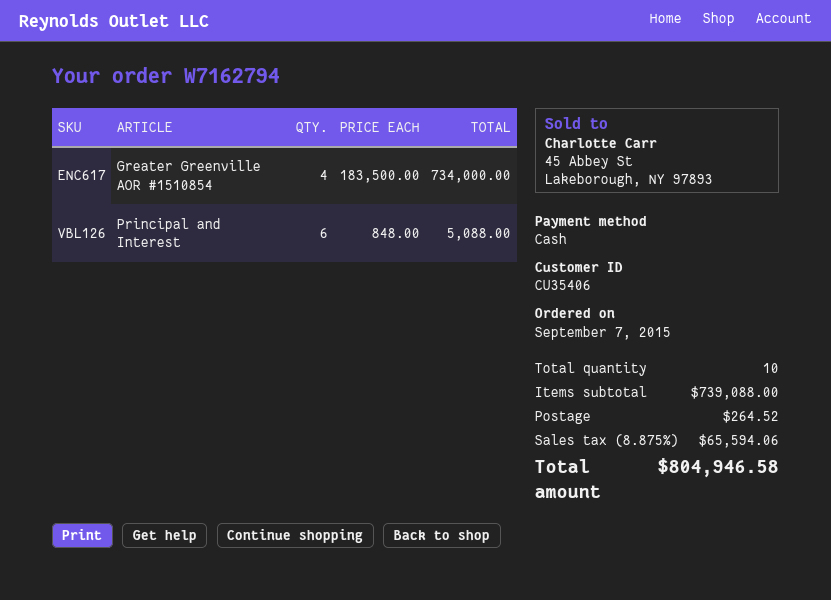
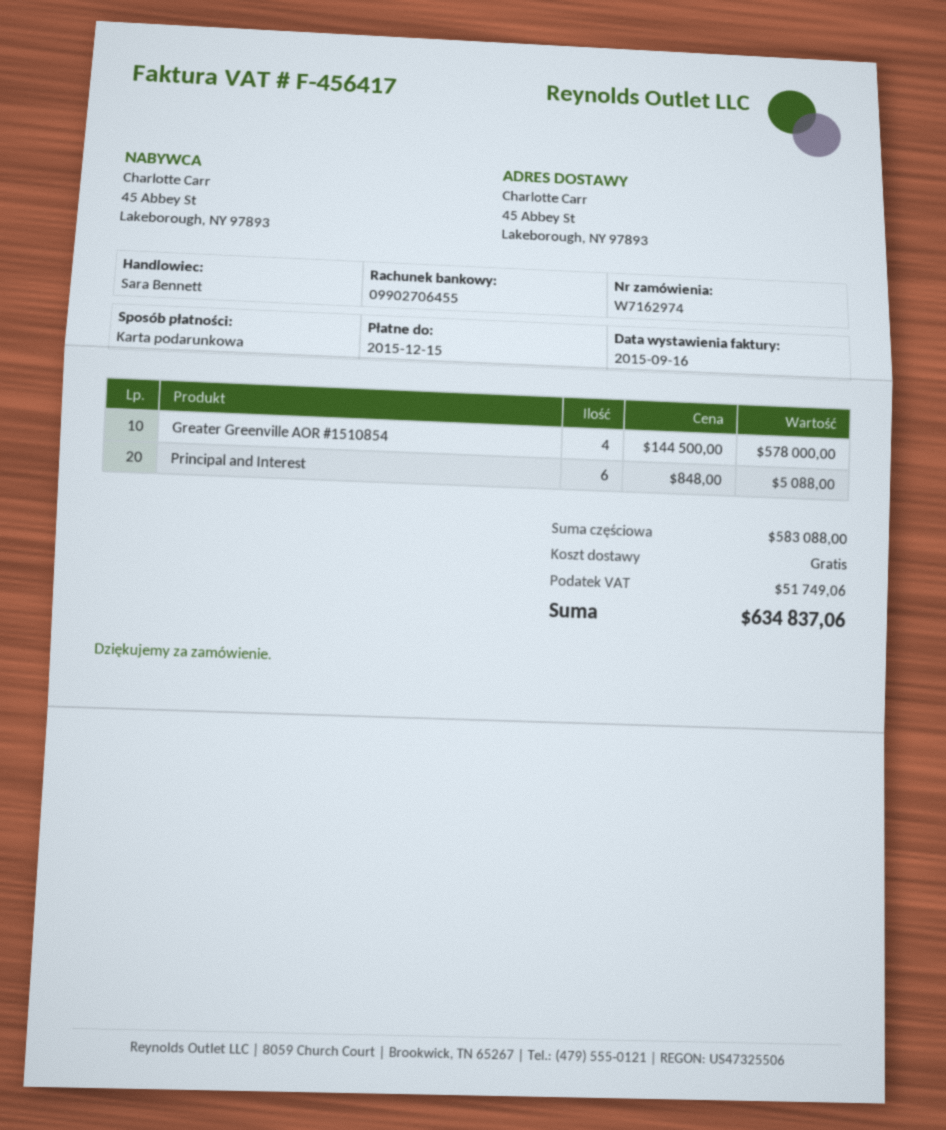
order number: W7162794 -> W7162974
payment method: cash -> gift card
Greater Greenville AOR #1510854: 4 x 183500.00 = 734000.00 -> 4 x 144500.00 = 578000.00
subtotal: 739088.00 -> 583088.00
shipping: 264.52 -> 0.00
tax: 65594.06 -> 51749.06
total: 804946.58 -> 634837.06

